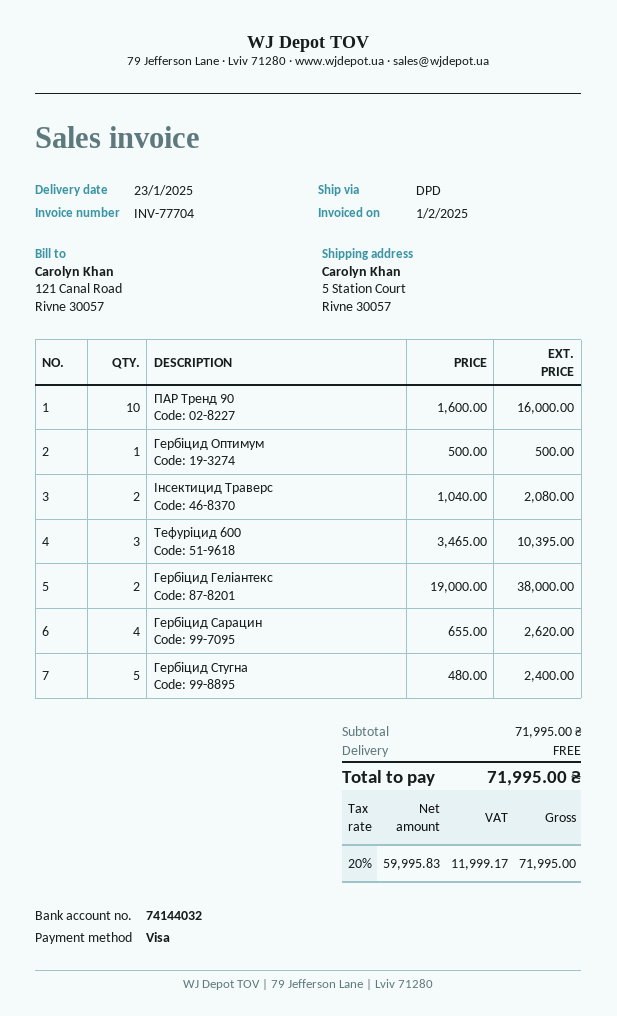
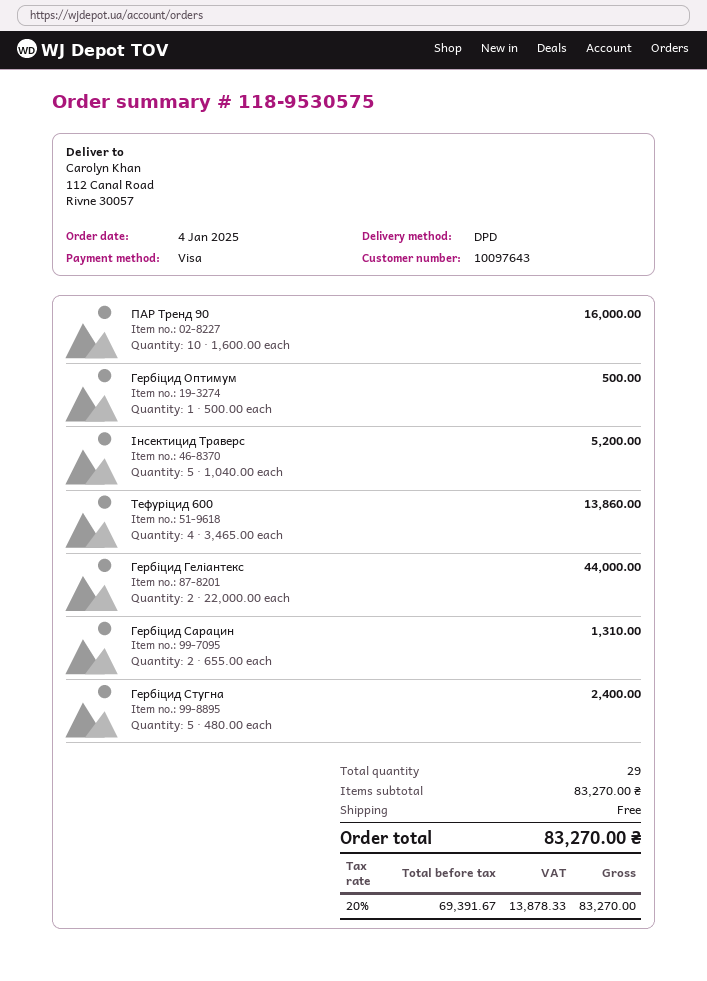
ship to: 5 Station Court, Rivne 30057 -> 112 Canal Road, Rivne 30057
Інсектицид Траверс: 2 x 1040.00 = 2080.00 -> 5 x 1040.00 = 5200.00
Тефуріцид 600: 3 x 3465.00 = 10395.00 -> 4 x 3465.00 = 13860.00
Гербіцид Геліантекс: 2 x 19000.00 = 38000.00 -> 2 x 22000.00 = 44000.00
Гербіцид Сарацин: 4 x 655.00 = 2620.00 -> 2 x 655.00 = 1310.00
subtotal: 71995.00 -> 83270.00
net: 59995.83 -> 69391.67
tax: 20% = 11999.17 -> 20% = 13878.33
total: 71995.00 -> 83270.00

